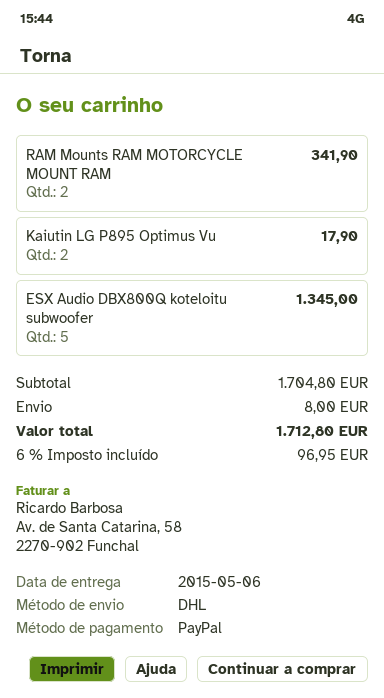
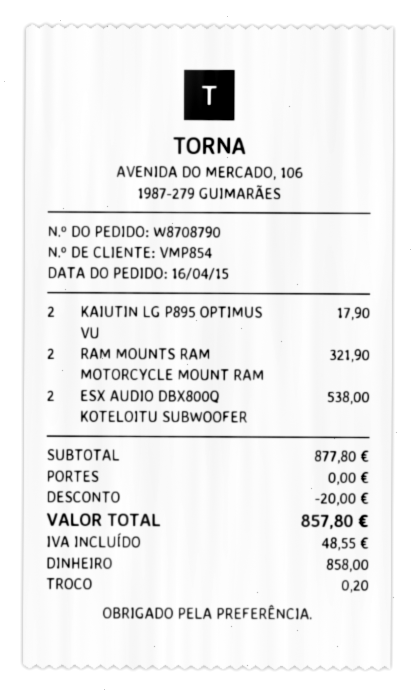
payment method: PayPal -> cash
RAM Mounts RAM MOTORCYCLE MOUNT RAM: 2 for 341.90 -> 2 for 321.90
ESX Audio DBX800Q koteloitu subwoofer: 5 for 1345.00 -> 2 for 538.00
subtotal: 1704.80 -> 877.80
discount: none -> 20.00
shipping: 8.00 -> 0.00
tax: 96.95 -> 48.55
total: 1712.80 -> 857.80

